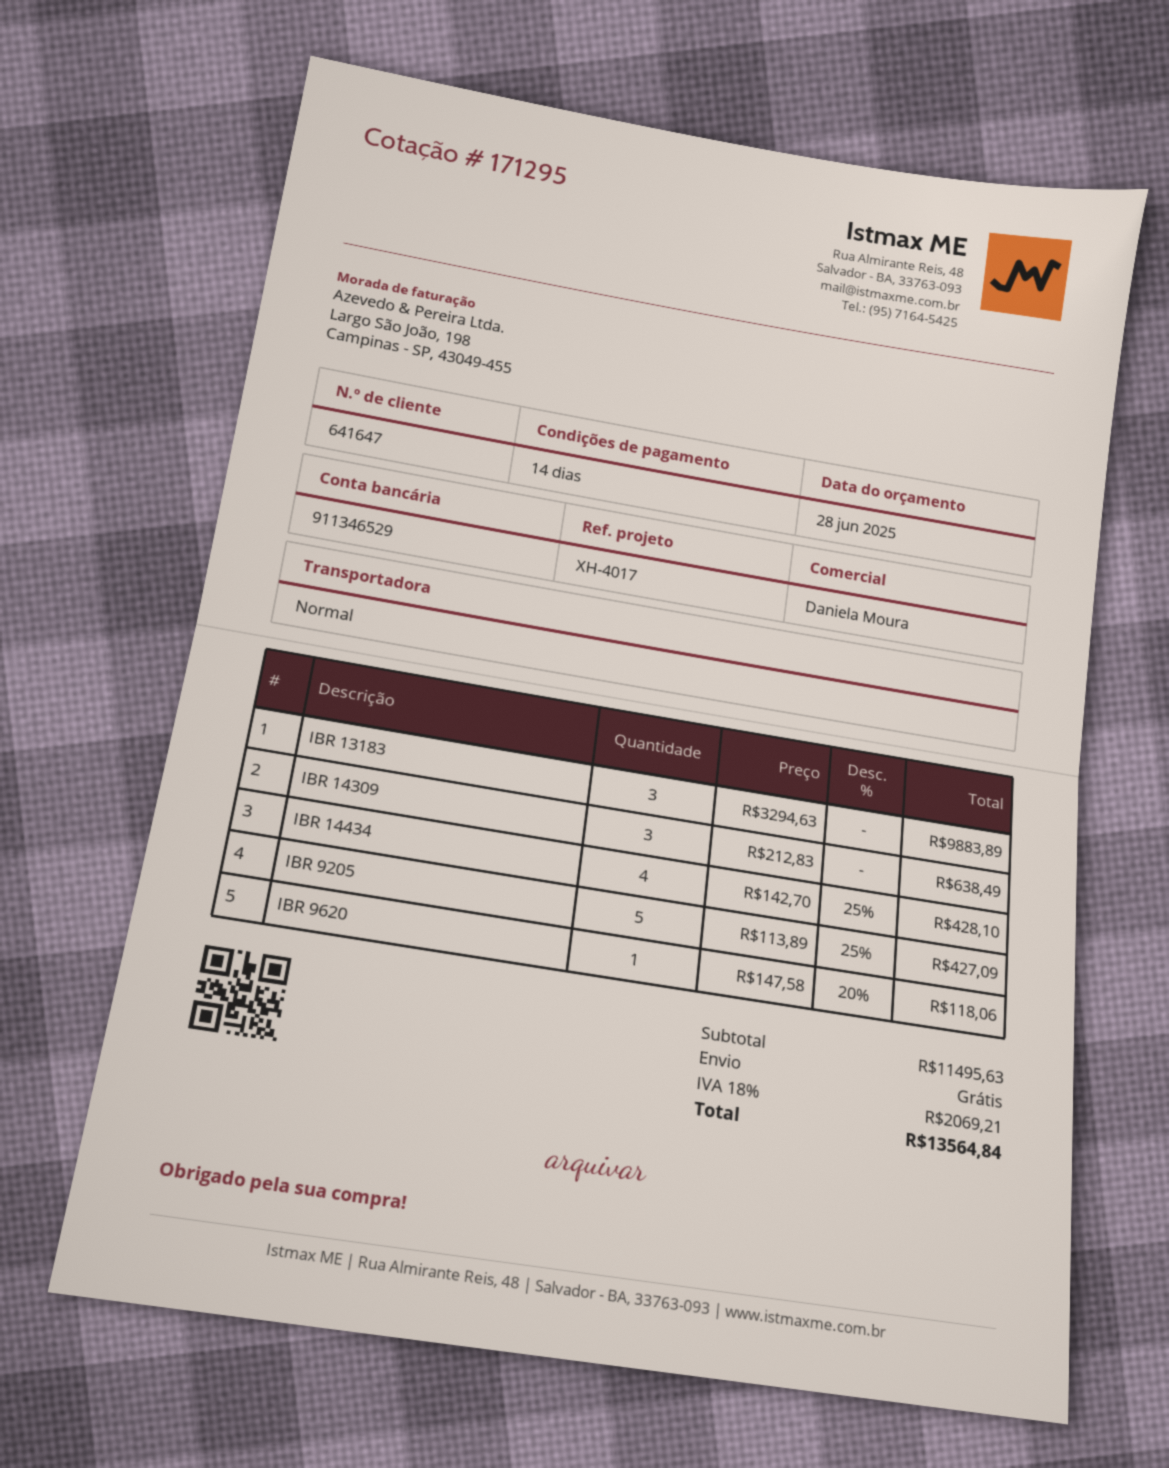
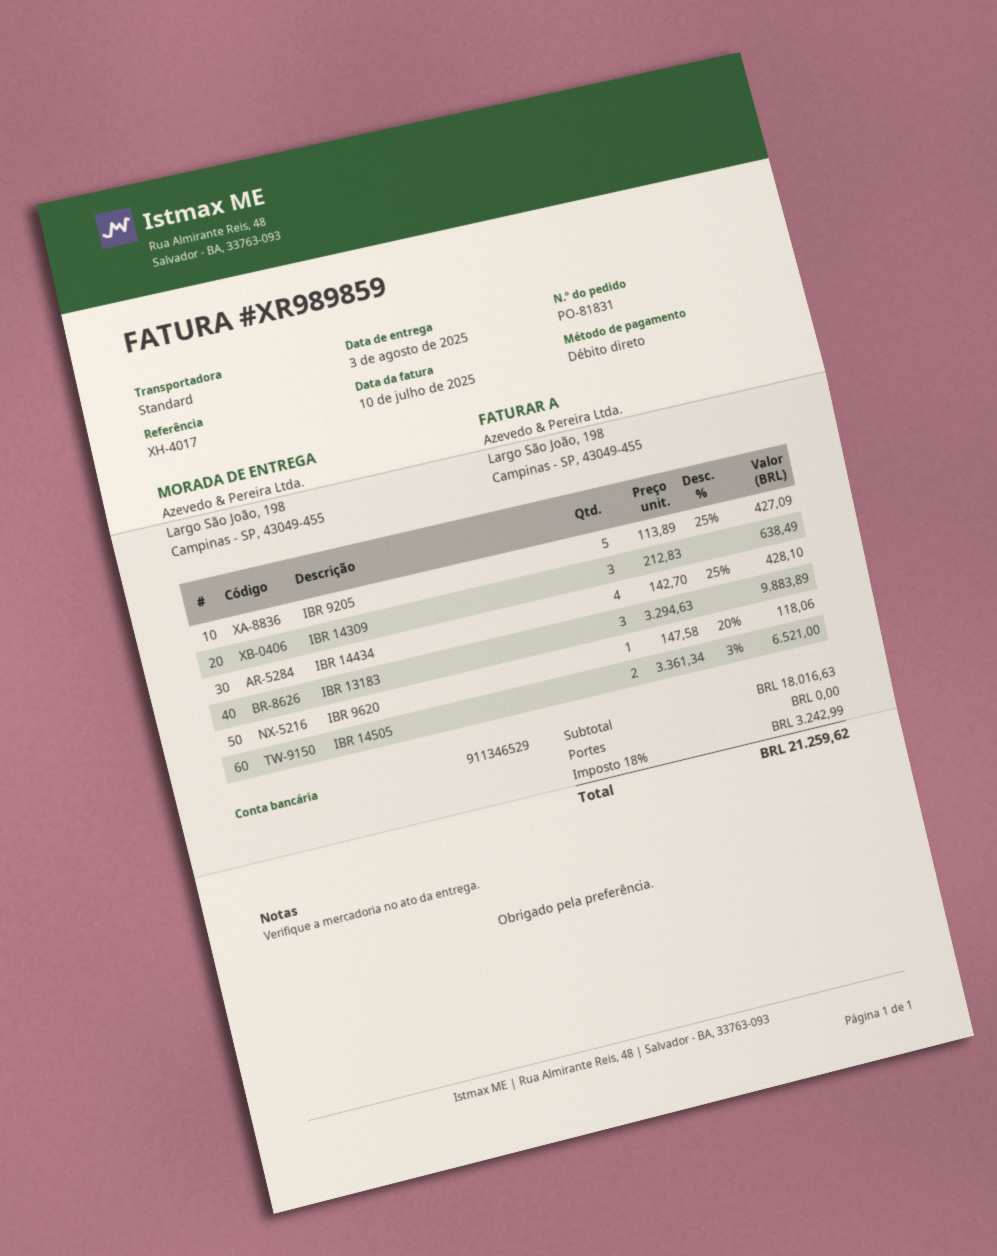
IBR 14505: none -> 2 x 3361.34 - 3% = 6521.00
subtotal: 11495.63 -> 18016.63
tax: 18% = 2069.21 -> 18% = 3242.99
total: 13564.84 -> 21259.62

